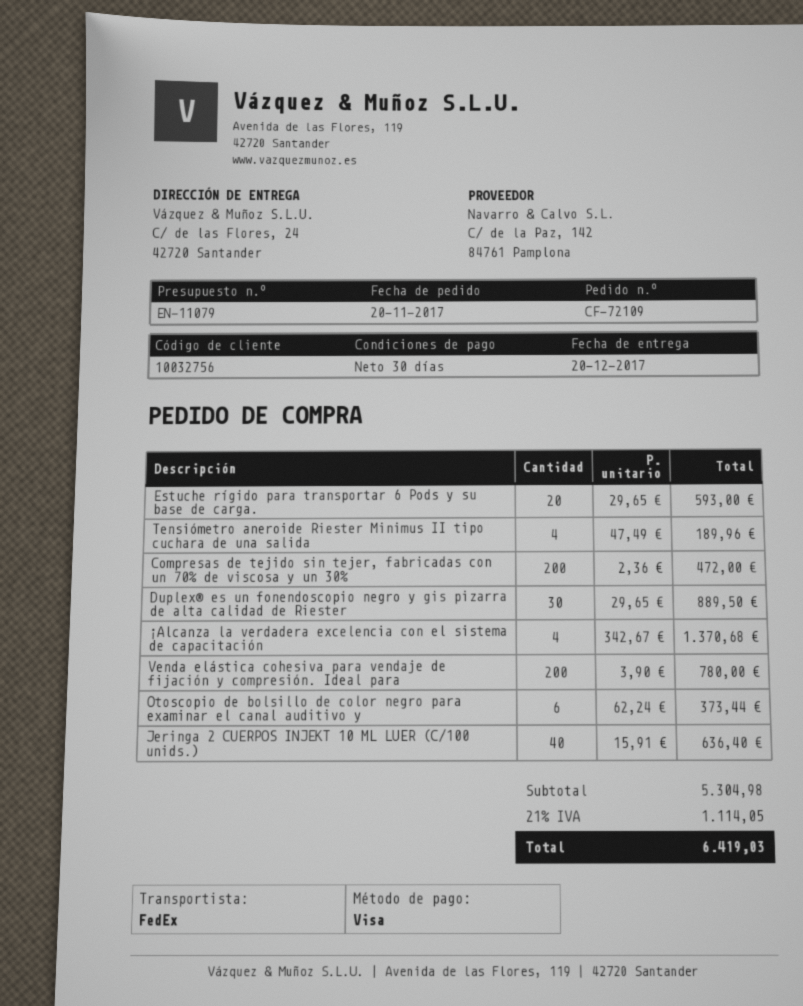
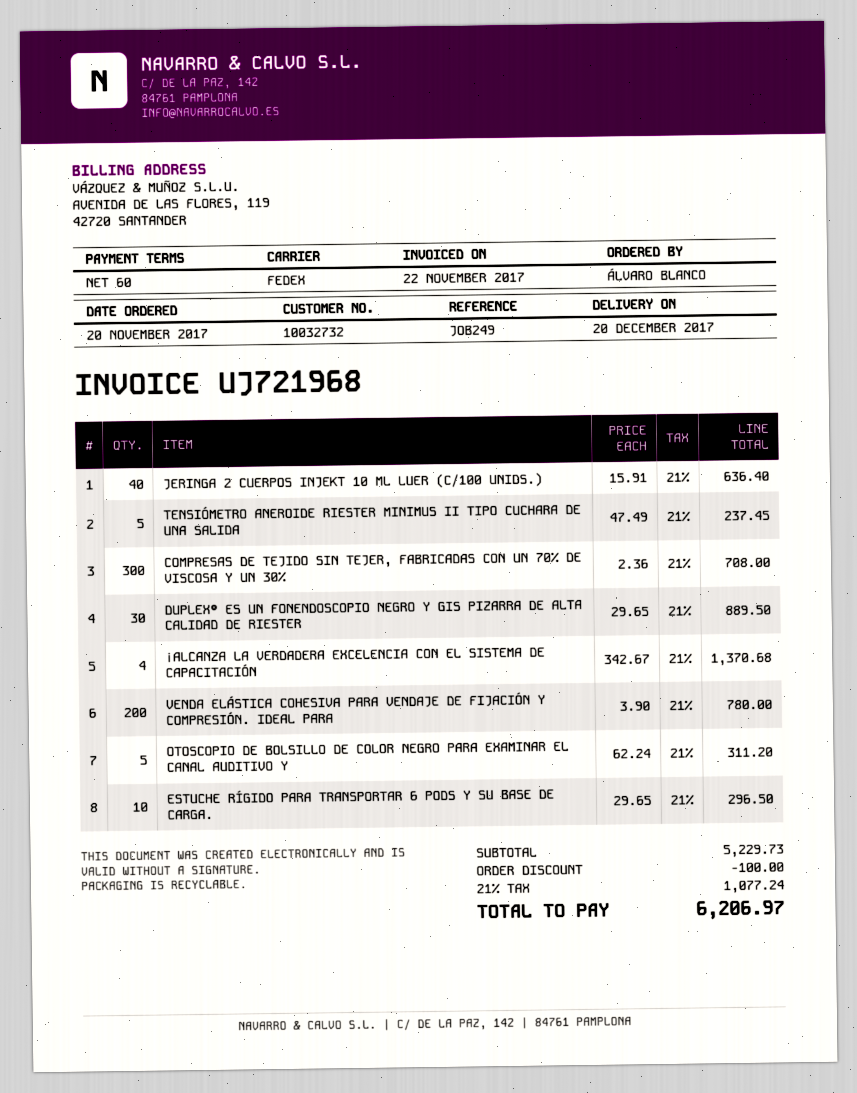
payment terms: 30 days -> 60 days
customer number: 10032756 -> 10032732
Estuche rígido para transportar 6 Pods y su base de carga.: 20 x 29.65 = 593.00 -> 10 x 29.65 = 296.50
Tensiómetro aneroide Riester Minimus II tipo cuchara de una salida: 4 x 47.49 = 189.96 -> 5 x 47.49 = 237.45
Compresas de tejido sin tejer, fabricadas con un 70% de viscosa y un 30%: 200 x 2.36 = 472.00 -> 300 x 2.36 = 708.00
Otoscopio de bolsillo de color negro para examinar el canal auditivo y: 6 x 62.24 = 373.44 -> 5 x 62.24 = 311.20
subtotal: 5304.98 -> 5229.73
discount: none -> 100.00
tax: 21% = 1114.05 -> 21% = 1077.24
total: 6419.03 -> 6206.97

